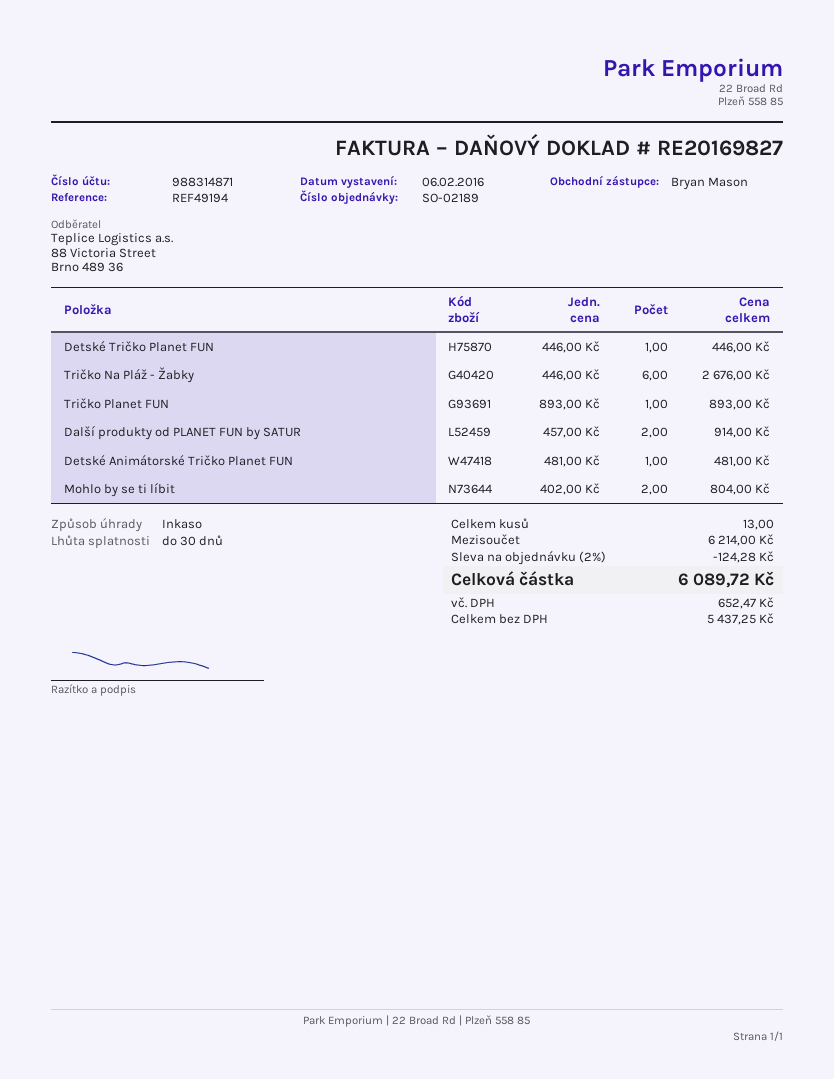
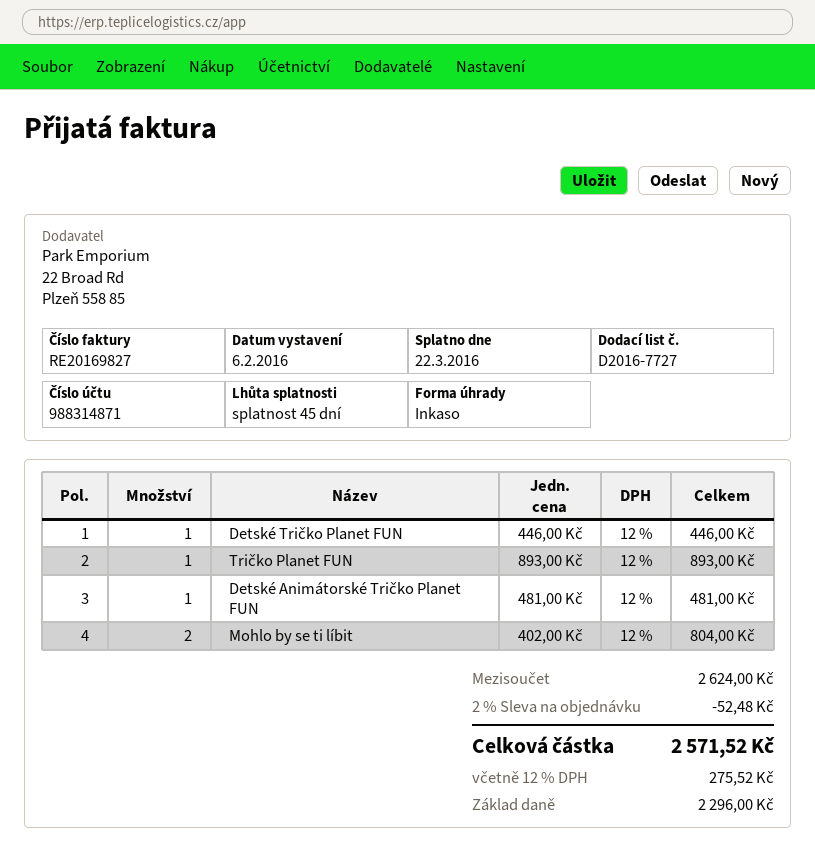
payment terms: 30 days -> 45 days
Tričko Na Pláž - Žabky: 6 x 446.00 = 2676.00 -> none
Další produkty od PLANET FUN by SATUR: 2 x 457.00 = 914.00 -> none
subtotal: 6214.00 -> 2624.00
discount: 2% = 124.28 -> 2% = 52.48
net: 5437.25 -> 2296.00
tax: 652.47 -> 275.52
total: 6089.72 -> 2571.52

